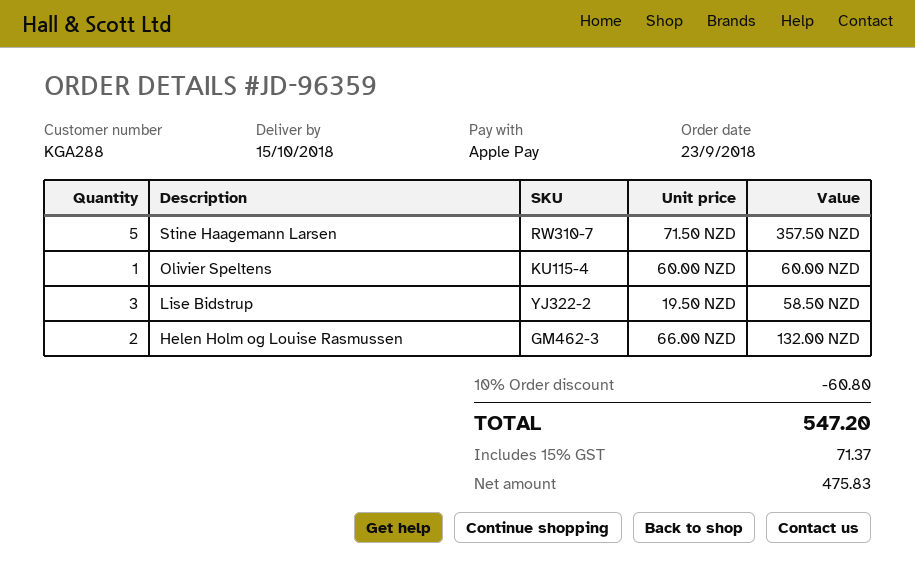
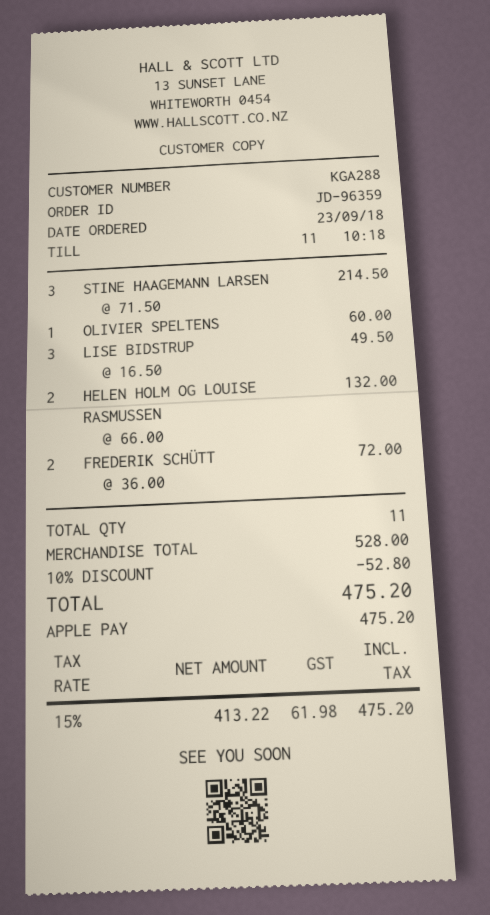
Stine Haagemann Larsen: 5 x 71.50 = 357.50 -> 3 x 71.50 = 214.50
Lise Bidstrup: 3 x 19.50 = 58.50 -> 3 x 16.50 = 49.50
FREDERIK SCHÜTT: none -> 2 x 36.00 = 72.00
discount: 10% = 60.80 -> 10% = 52.80
net: 475.83 -> 413.22
tax: 15% = 71.37 -> 15% = 61.98
total: 547.20 -> 475.20

